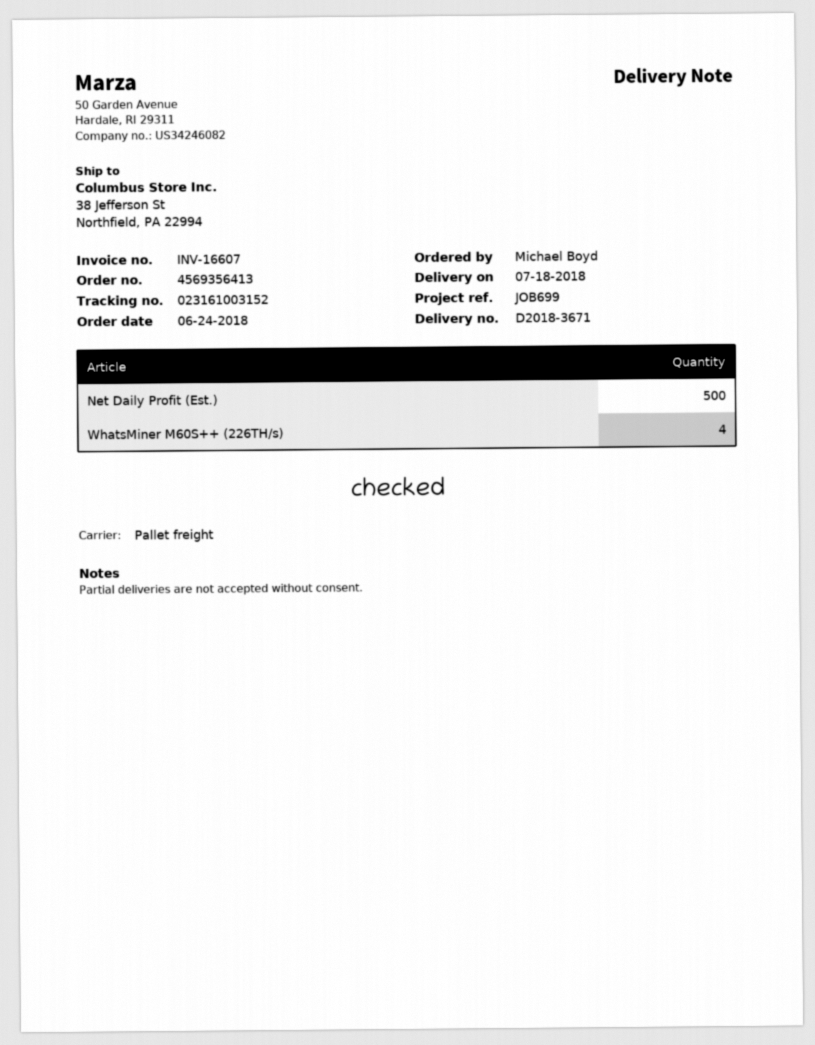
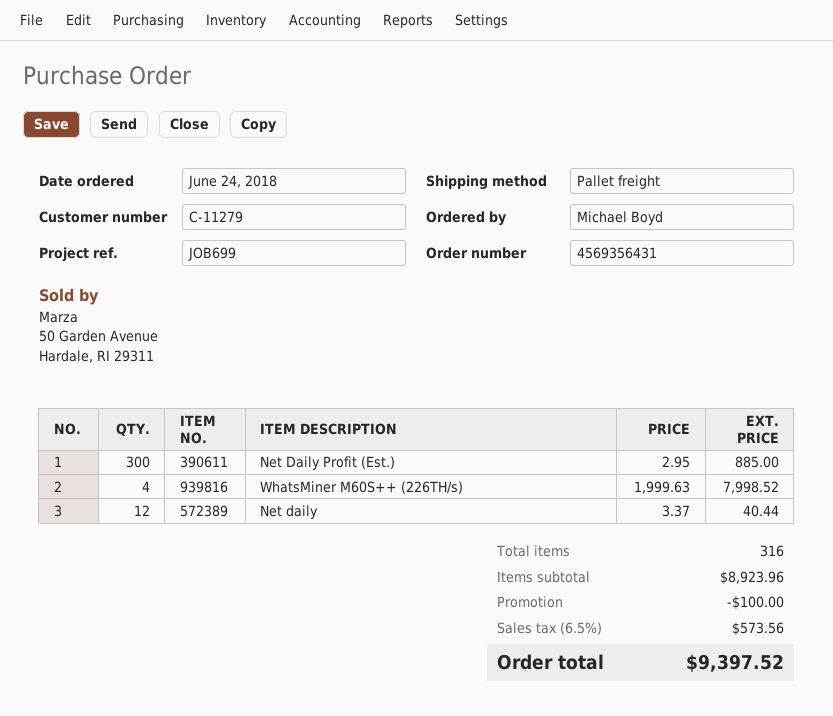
order number: 4569356413 -> 4569356431
Net Daily Profit (Est.): 500 -> 300
Net daily: none -> 12

